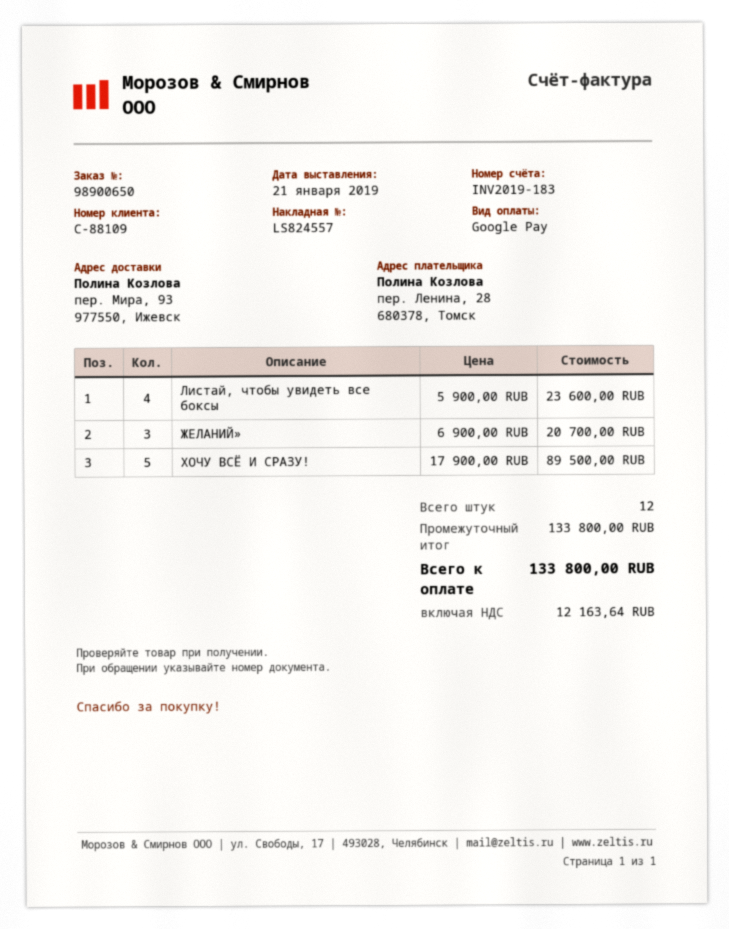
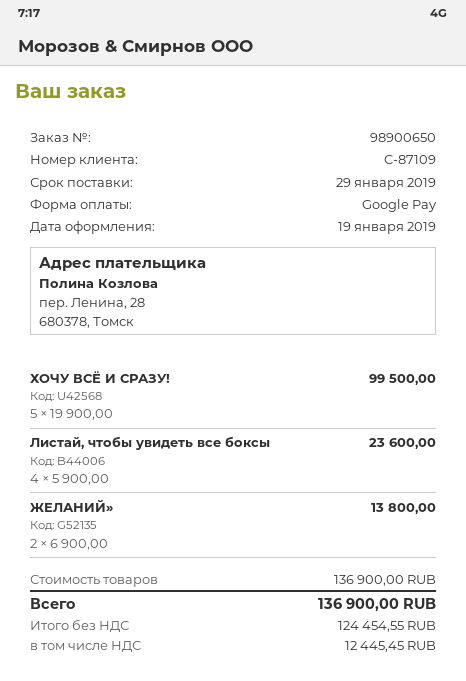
customer number: C-88109 -> C-87109
ЖЕЛАНИЙ»: 3 x 6900.00 = 20700.00 -> 2 x 6900.00 = 13800.00
ХОЧУ ВСЁ И СРАЗУ!: 5 x 17900.00 = 89500.00 -> 5 x 19900.00 = 99500.00
subtotal: 133800.00 -> 136900.00
tax: 12163.64 -> 12445.45
total: 133800.00 -> 136900.00

